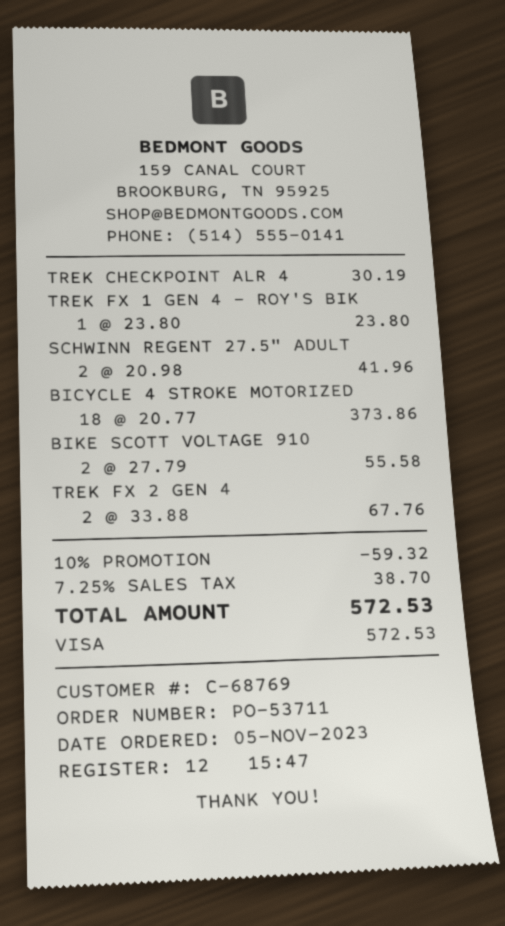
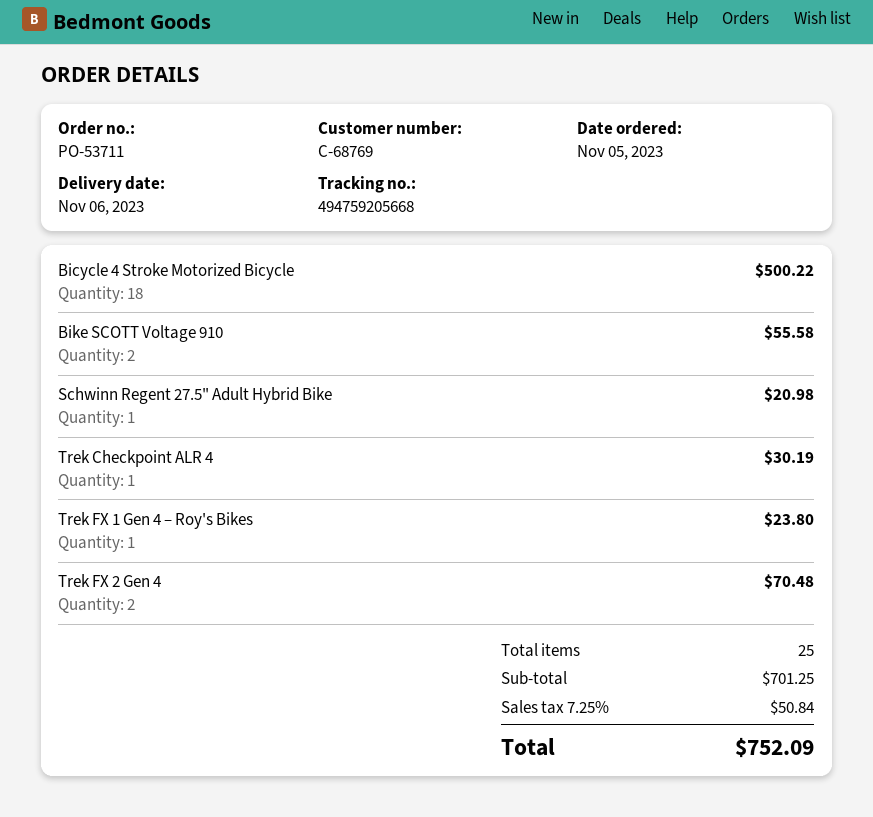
SCHWINN REGENT 27.5" ADULT: 2 for 41.96 -> 1 for 20.98
BICYCLE 4 STROKE MOTORIZED: 18 for 373.86 -> 18 for 500.22
TREK FX 2 GEN 4: 2 for 67.76 -> 2 for 70.48
discount: 10% = 59.32 -> none
tax: 7.25% = 38.70 -> 7.25% = 50.84
total: 572.53 -> 752.09

